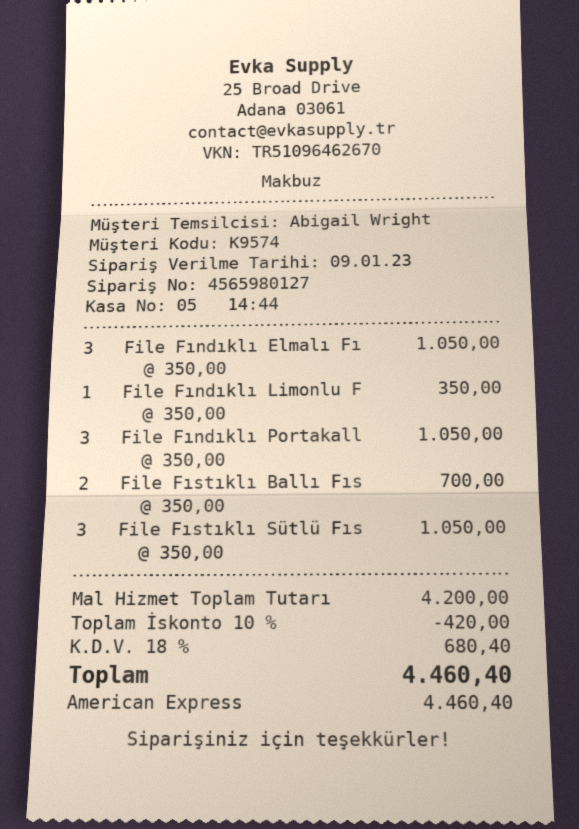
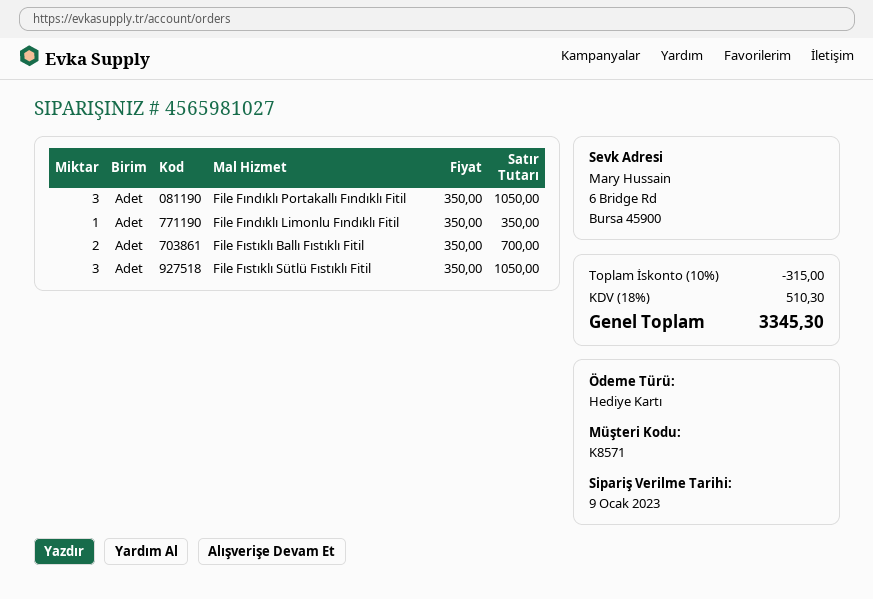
order number: 4565980127 -> 4565981027
customer number: K9574 -> K8571
payment method: American Express -> gift card
File Fındıklı Elmalı Fı: 3 x 350.00 = 1050.00 -> none
discount: 10% = 420.00 -> 10% = 315.00
tax: 18% = 680.40 -> 18% = 510.30
total: 4460.40 -> 3345.30

